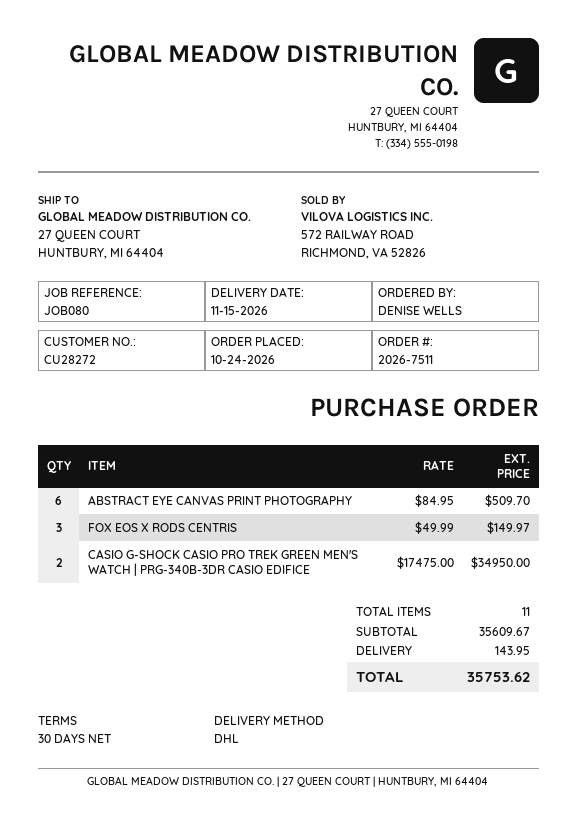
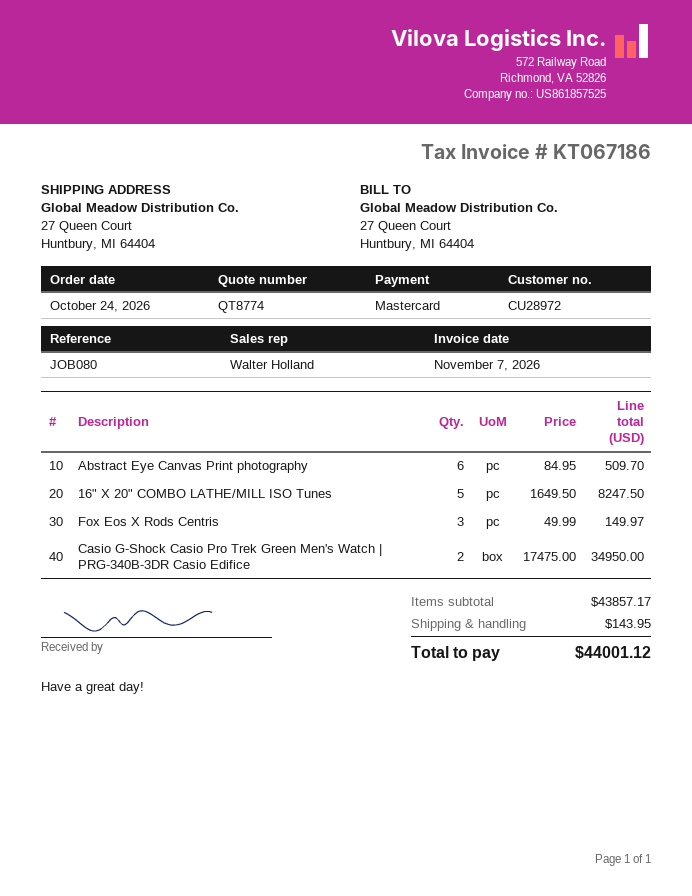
customer number: CU28272 -> CU28972
16" X 20" COMBO LATHE/MILL ISO Tunes: none -> 5 x 1649.50 = 8247.50
subtotal: 35609.67 -> 43857.17
total: 35753.62 -> 44001.12

